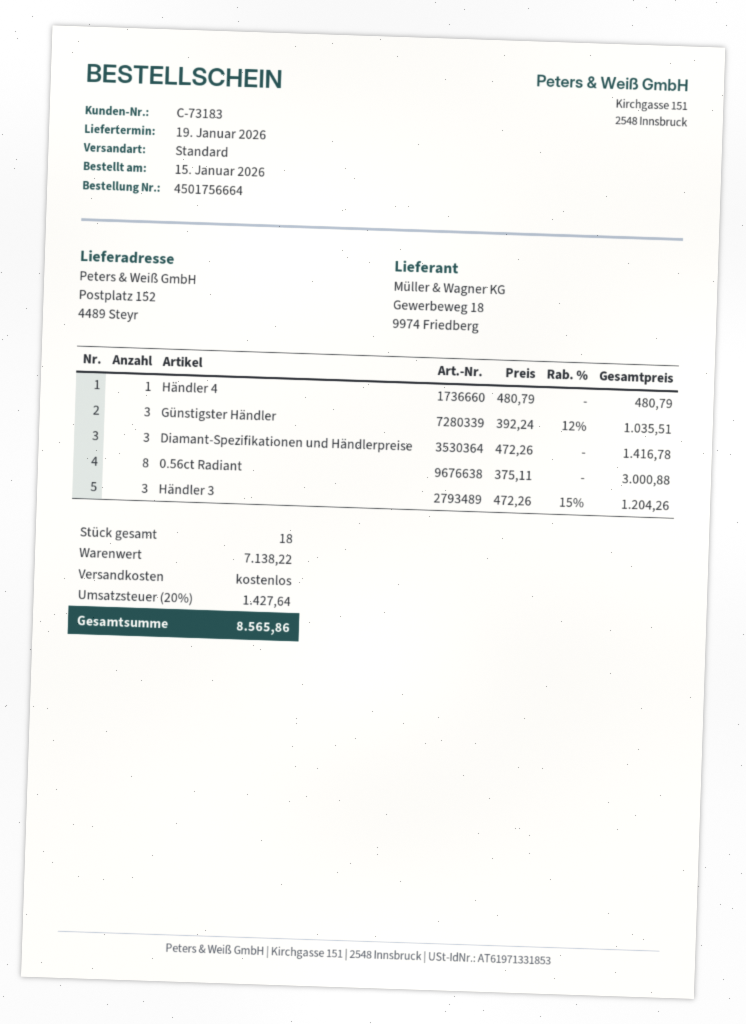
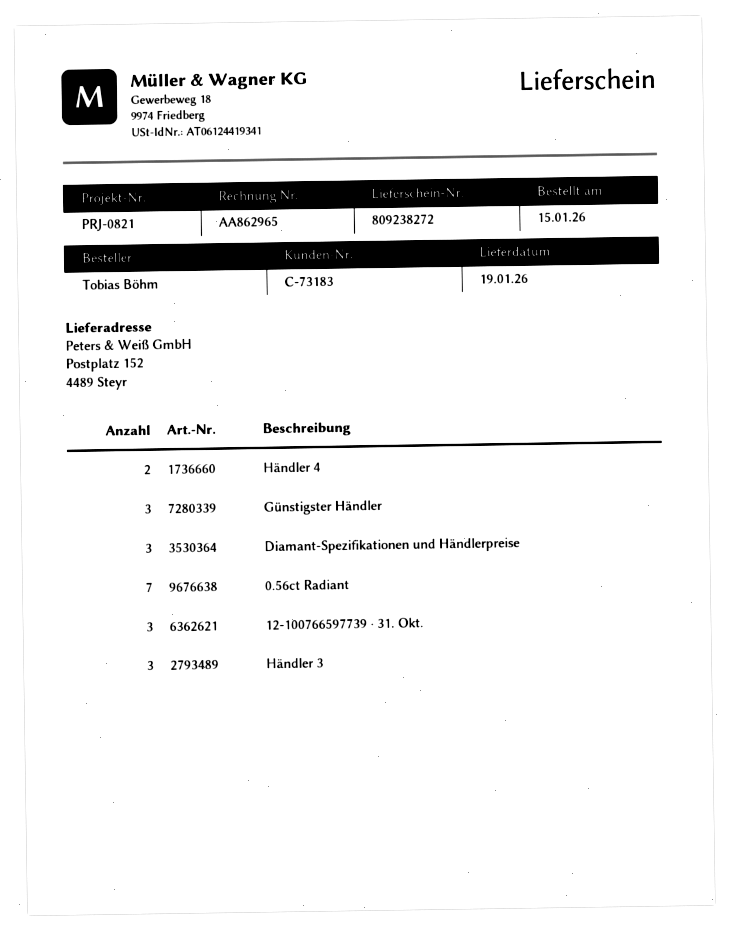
Händler 4: 1 -> 2
0.56ct Radiant: 8 -> 7
12-100766597739 · 31. Okt.: none -> 3

